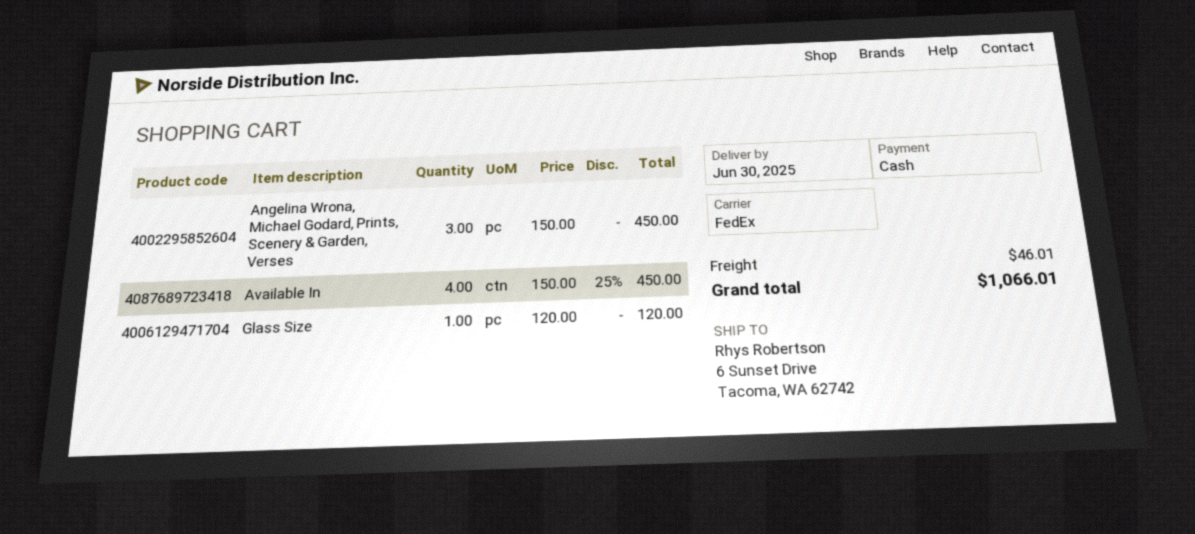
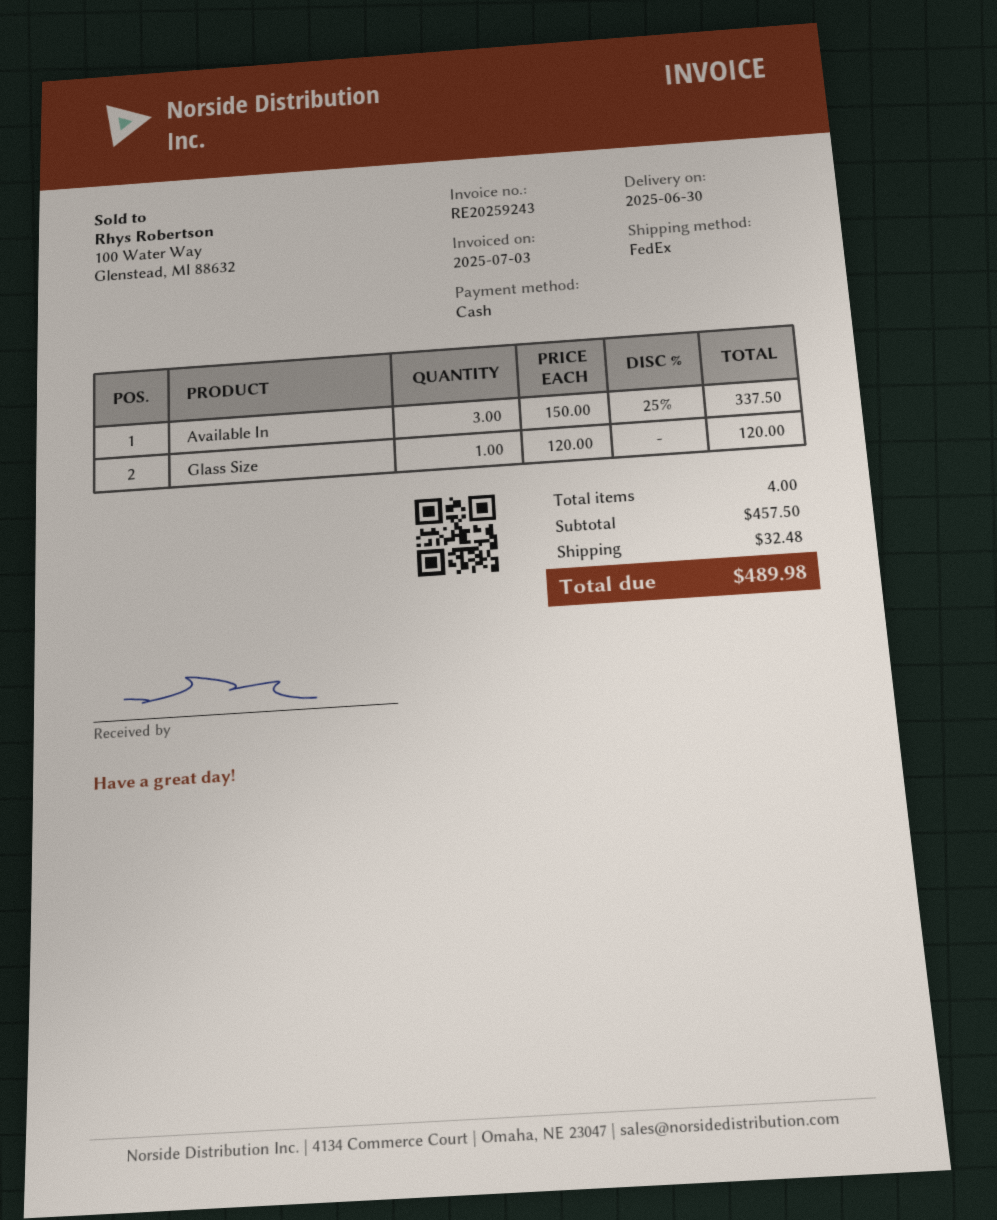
Angelina Wrona, Michael Godard, Prints, Scenery & Garden, Verses: 3 x 150.00 = 450.00 -> none
Available In: 4 x 150.00 - 25% = 450.00 -> 3 x 150.00 - 25% = 337.50
shipping: 46.01 -> 32.48
total: 1066.01 -> 489.98

